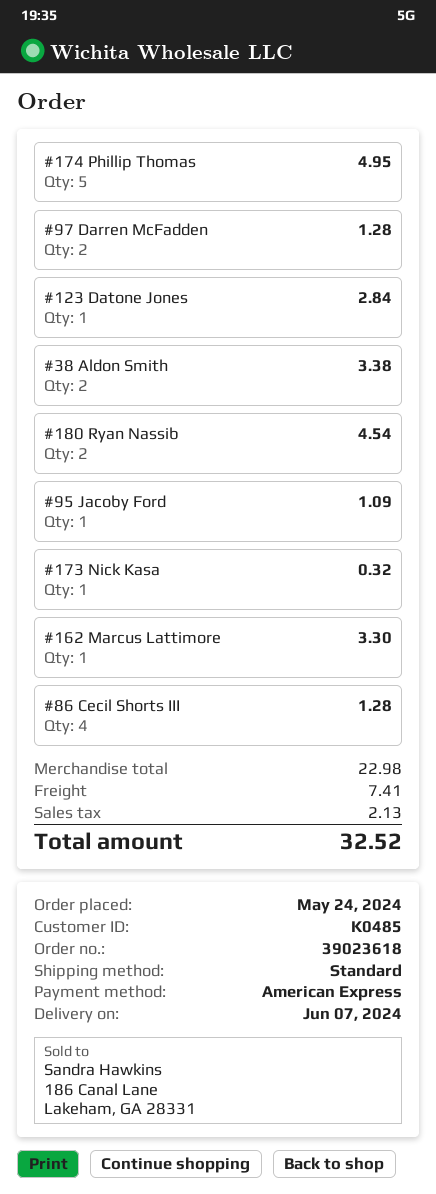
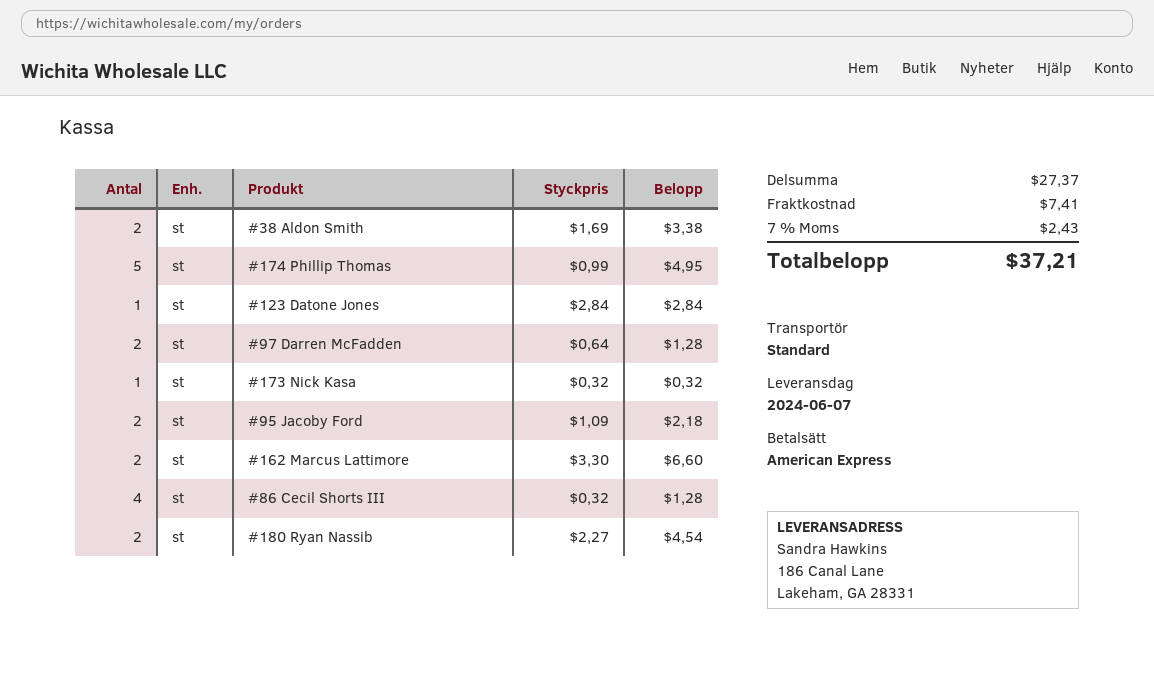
#95 Jacoby Ford: 1 for 1.09 -> 2 for 2.18
#162 Marcus Lattimore: 1 for 3.30 -> 2 for 6.60
subtotal: 22.98 -> 27.37
tax: 2.13 -> 2.43
total: 32.52 -> 37.21

